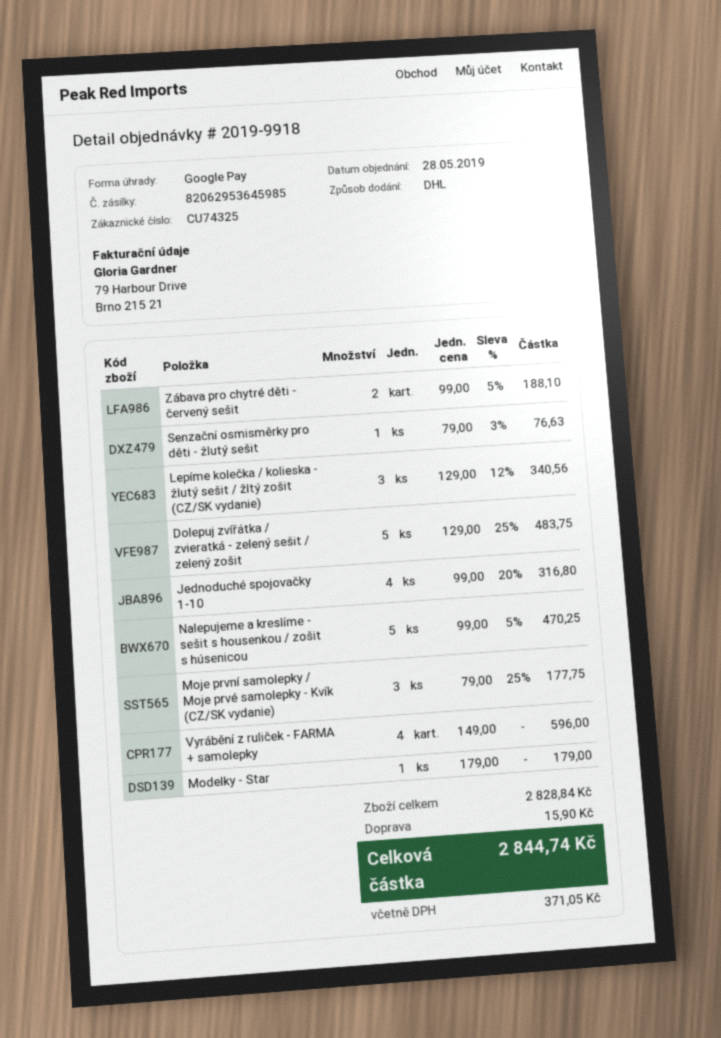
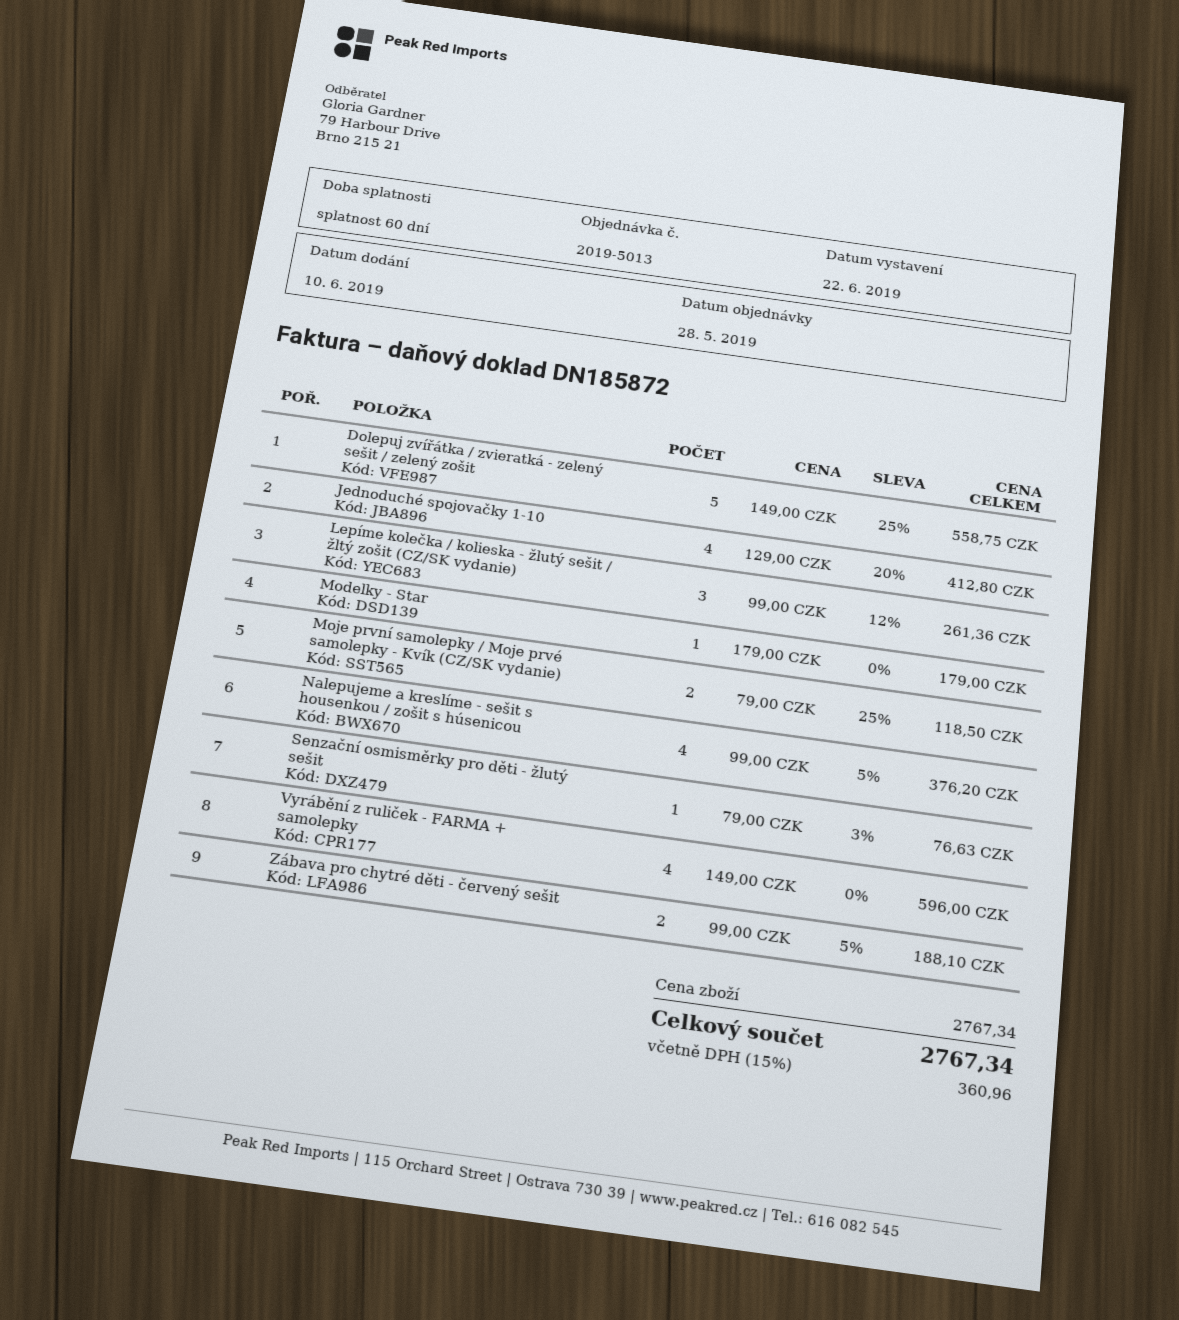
order number: 2019-9918 -> 2019-5013
Lepíme kolečka / kolieska - žlutý sešit / žltý zošit (CZ/SK vydanie): 3 x 129.00 - 12% = 340.56 -> 3 x 99.00 - 12% = 261.36
Dolepuj zvířátka / zvieratká - zelený sešit / zelený zošit: 5 x 129.00 - 25% = 483.75 -> 5 x 149.00 - 25% = 558.75
Jednoduché spojovačky 1-10: 4 x 99.00 - 20% = 316.80 -> 4 x 129.00 - 20% = 412.80
Nalepujeme a kreslíme - sešit s housenkou / zošit s húsenicou: 5 x 99.00 - 5% = 470.25 -> 4 x 99.00 - 5% = 376.20
Moje první samolepky / Moje prvé samolepky - Kvík (CZ/SK vydanie): 3 x 79.00 - 25% = 177.75 -> 2 x 79.00 - 25% = 118.50
subtotal: 2828.84 -> 2767.34
shipping: 15.90 -> none
tax: 371.05 -> 360.96
total: 2844.74 -> 2767.34

